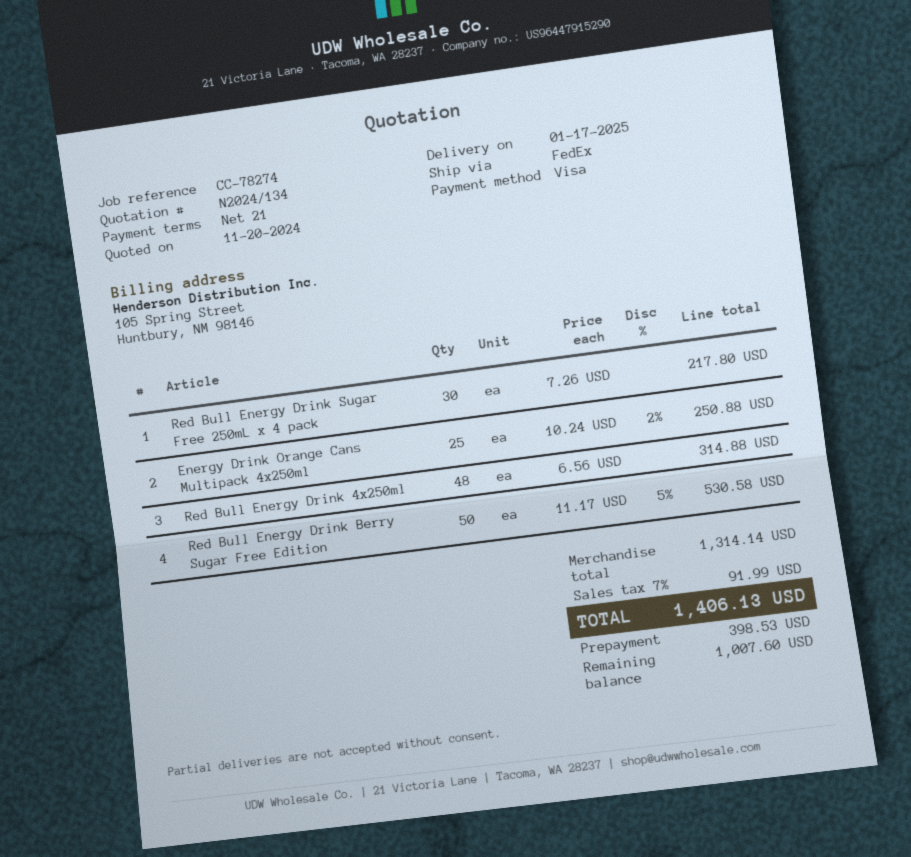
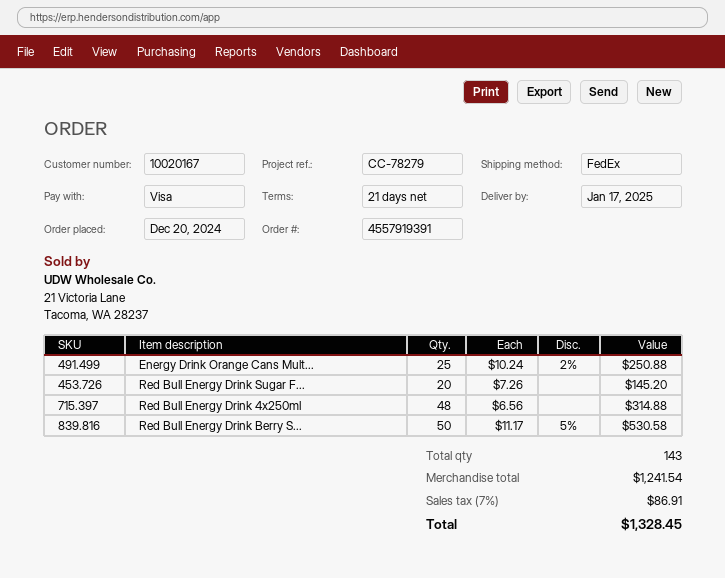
reference: CC-78274 -> CC-78279
Red Bull Energy Drink Sugar Free 250mL x 4 pack: 30 x 7.26 = 217.80 -> 20 x 7.26 = 145.20
subtotal: 1314.14 -> 1241.54
tax: 7% = 91.99 -> 7% = 86.91
total: 1406.13 -> 1328.45

